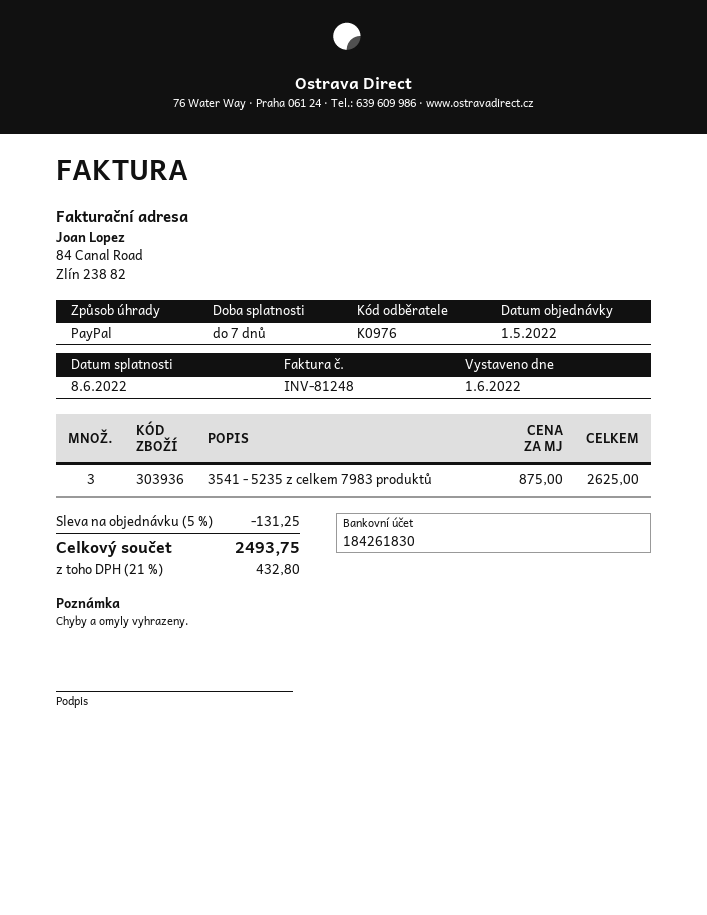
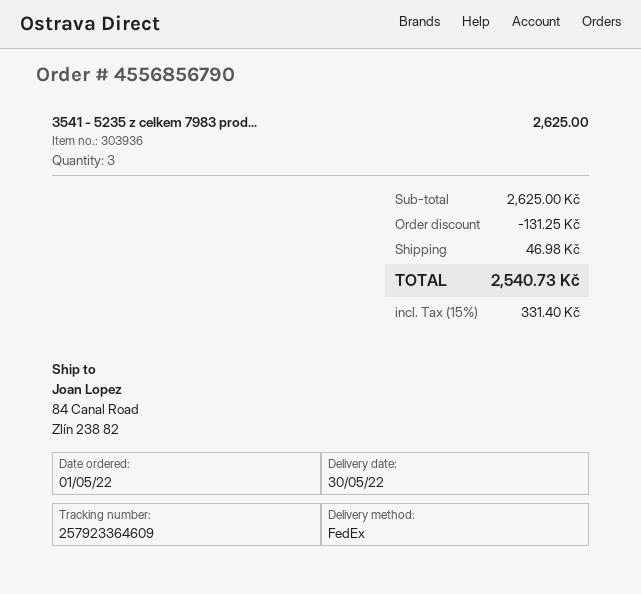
shipping: none -> 46.98
tax: 21% = 432.80 -> 15% = 331.40
total: 2493.75 -> 2540.73

